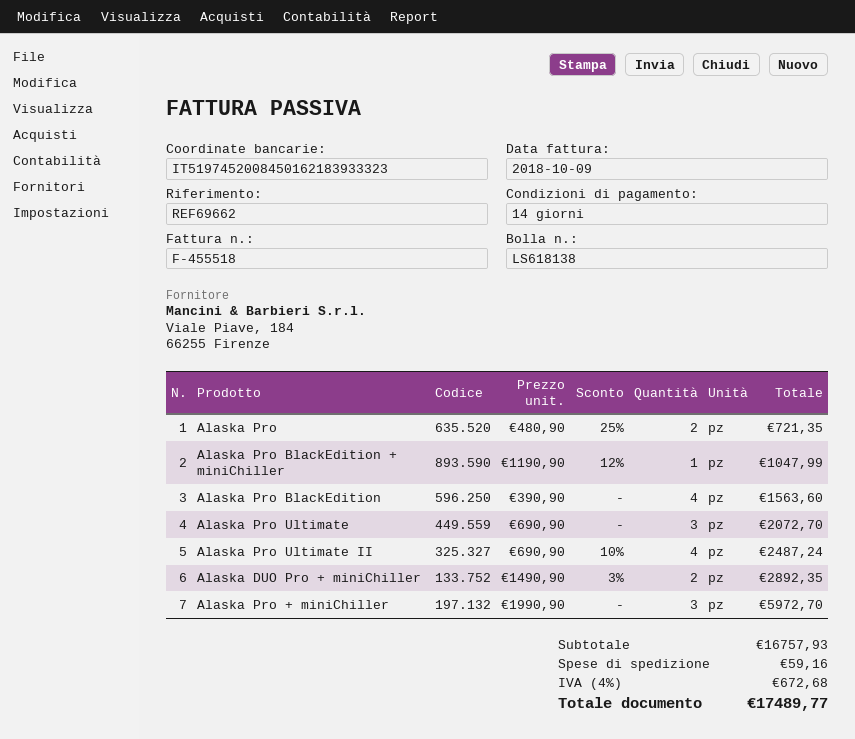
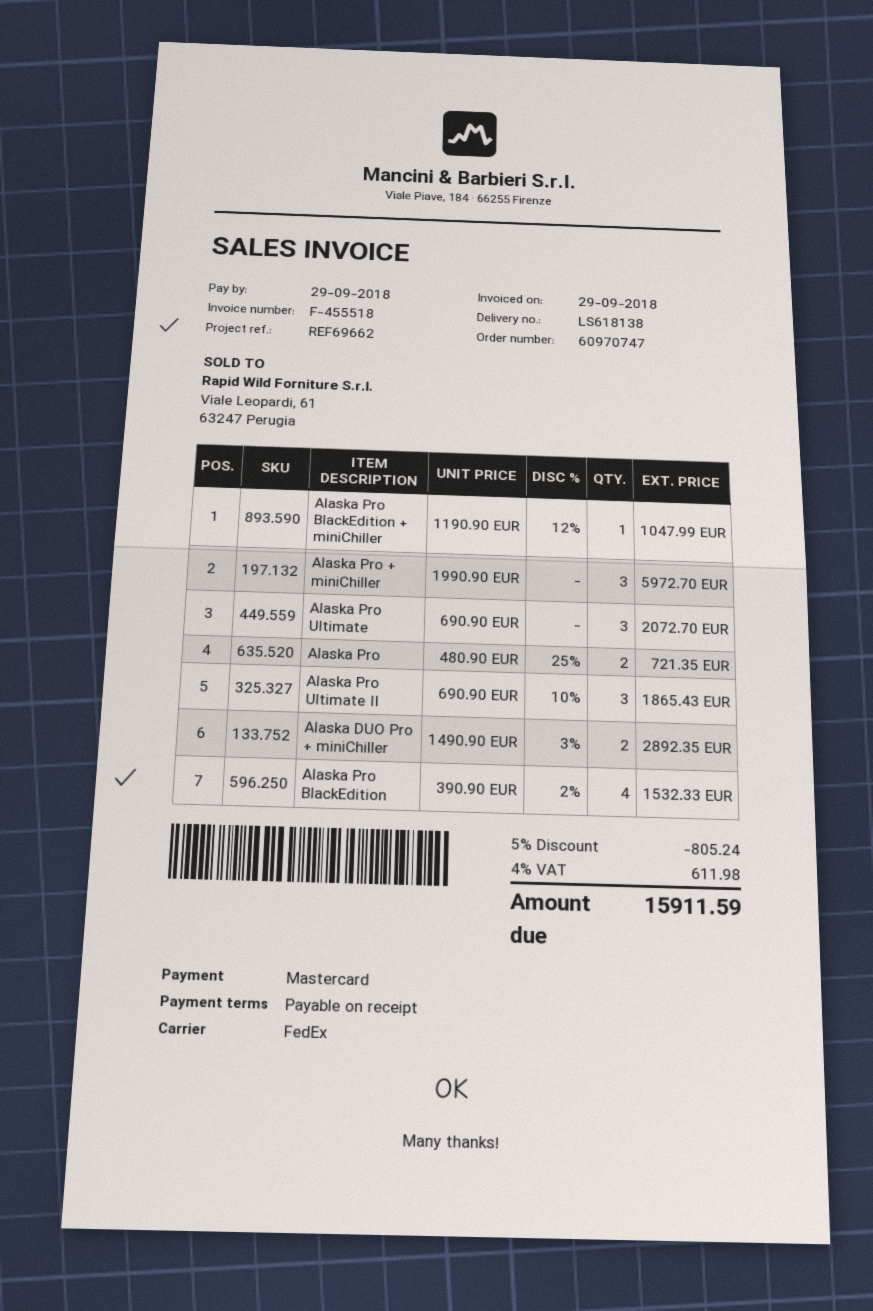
invoice date: 2018-10-09 -> 2018-09-29
payment terms: 14 days -> on receipt
Alaska Pro BlackEdition: 4 x 390.90 = 1563.60 -> 4 x 390.90 - 2% = 1532.33
Alaska Pro Ultimate II: 4 x 690.90 - 10% = 2487.24 -> 3 x 690.90 - 10% = 1865.43
discount: none -> 5% = 805.24
shipping: 59.16 -> none
tax: 4% = 672.68 -> 4% = 611.98
total: 17489.77 -> 15911.59

